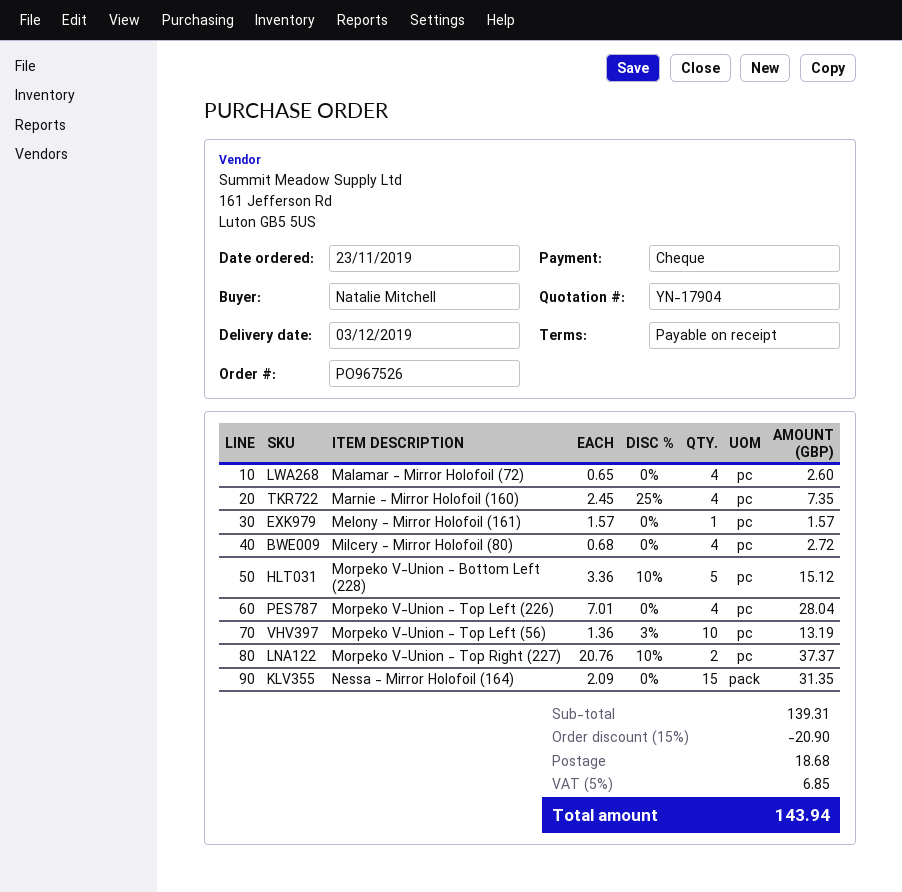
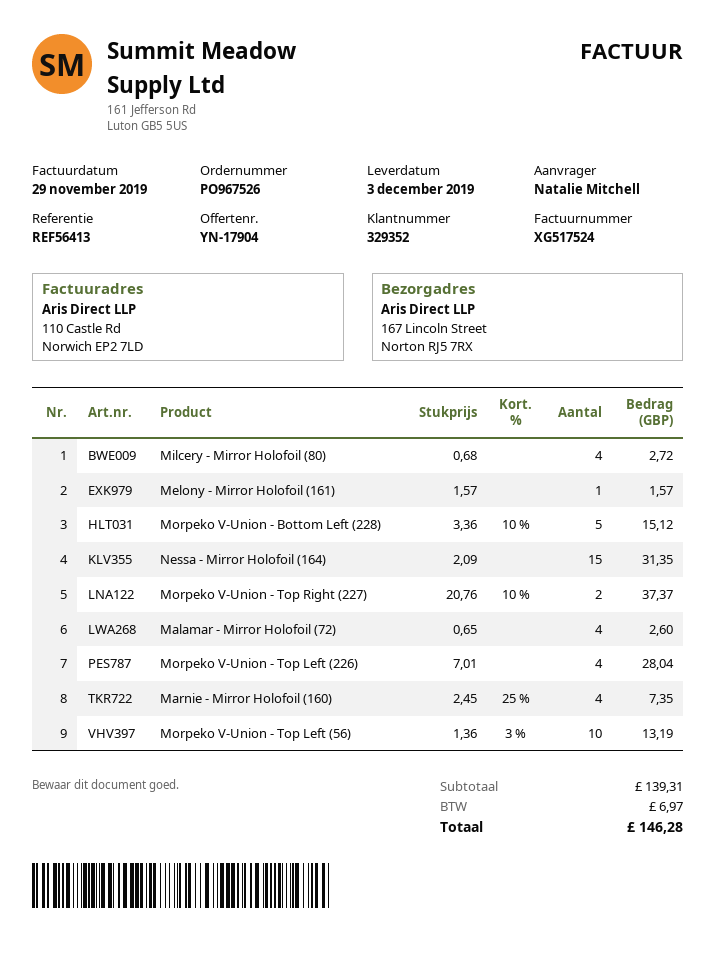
discount: 15% = 20.90 -> none
shipping: 18.68 -> none
tax: 6.85 -> 6.97
total: 143.94 -> 146.28

